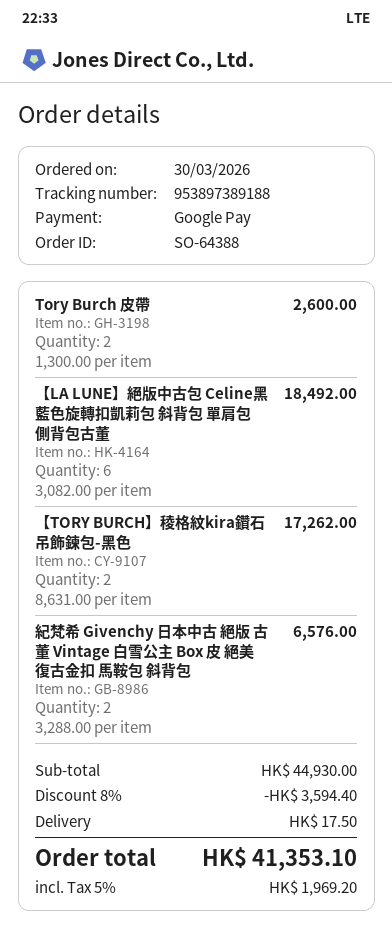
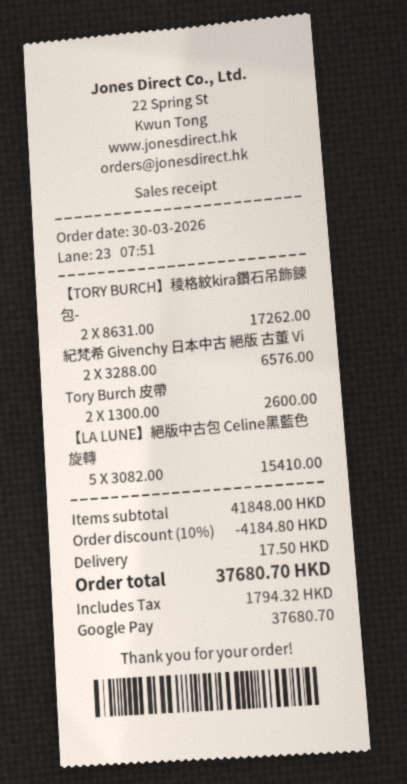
【LA LUNE】絕版中古包 Celine黑藍色旋轉扣凱莉包 斜背包 單肩包 側背包古董: 6 x 3082.00 = 18492.00 -> 5 x 3082.00 = 15410.00
subtotal: 44930.00 -> 41848.00
discount: 8% = 3594.40 -> 10% = 4184.80
tax: 1969.20 -> 1794.32
total: 41353.10 -> 37680.70

